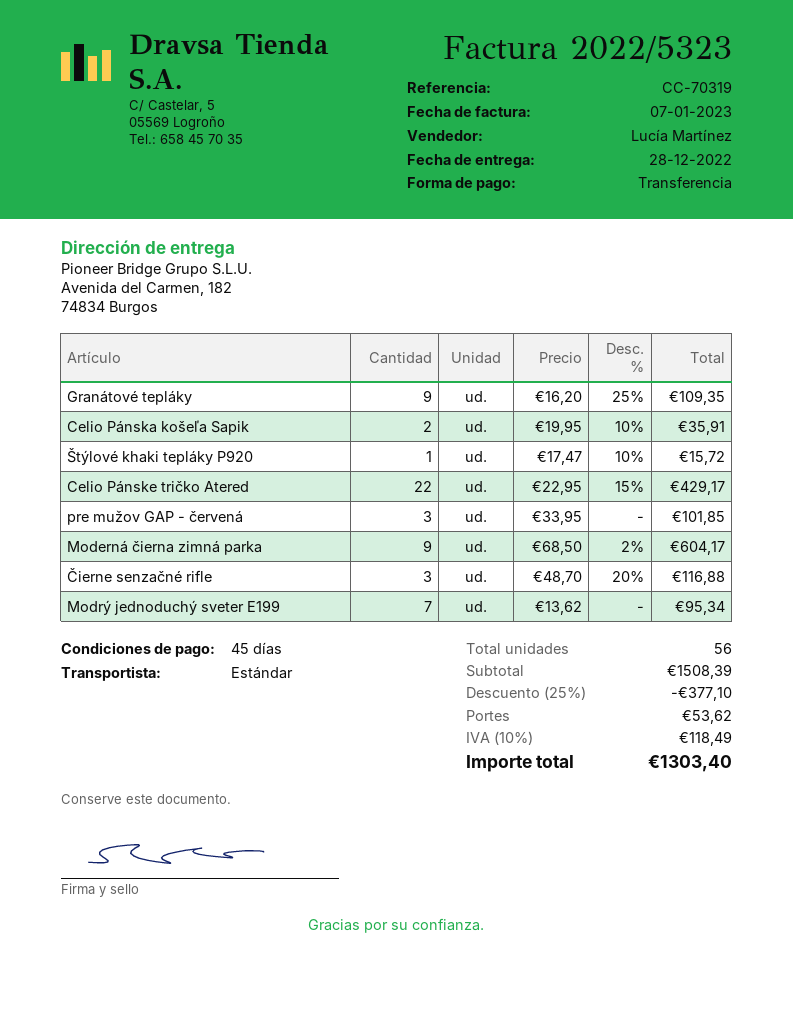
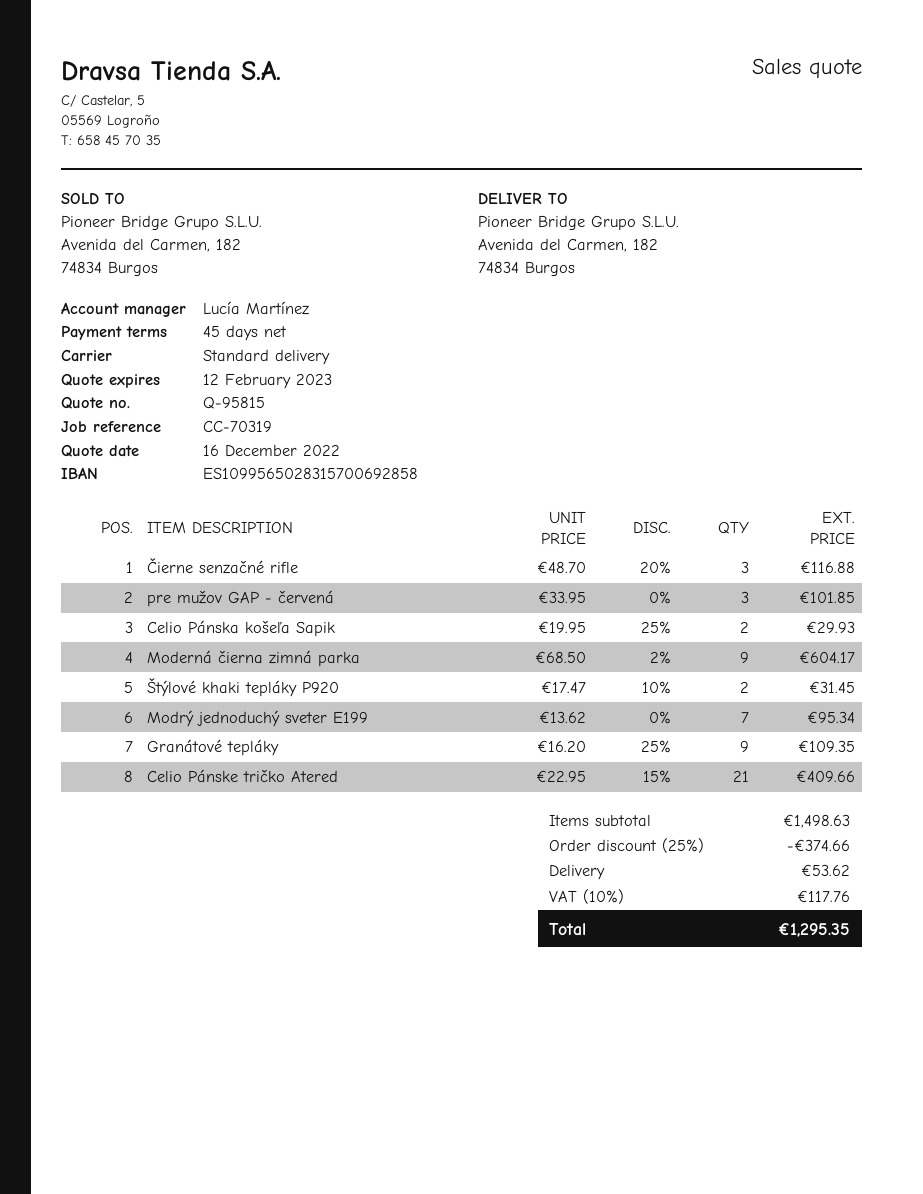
Celio Pánska košeľa Sapik: 2 x 19.95 - 10% = 35.91 -> 2 x 19.95 - 25% = 29.93
Štýlové khaki tepláky P920: 1 x 17.47 - 10% = 15.72 -> 2 x 17.47 - 10% = 31.45
Celio Pánske tričko Atered: 22 x 22.95 - 15% = 429.17 -> 21 x 22.95 - 15% = 409.66
subtotal: 1508.39 -> 1498.63
discount: 25% = 377.10 -> 25% = 374.66
tax: 10% = 118.49 -> 10% = 117.76
total: 1303.40 -> 1295.35

